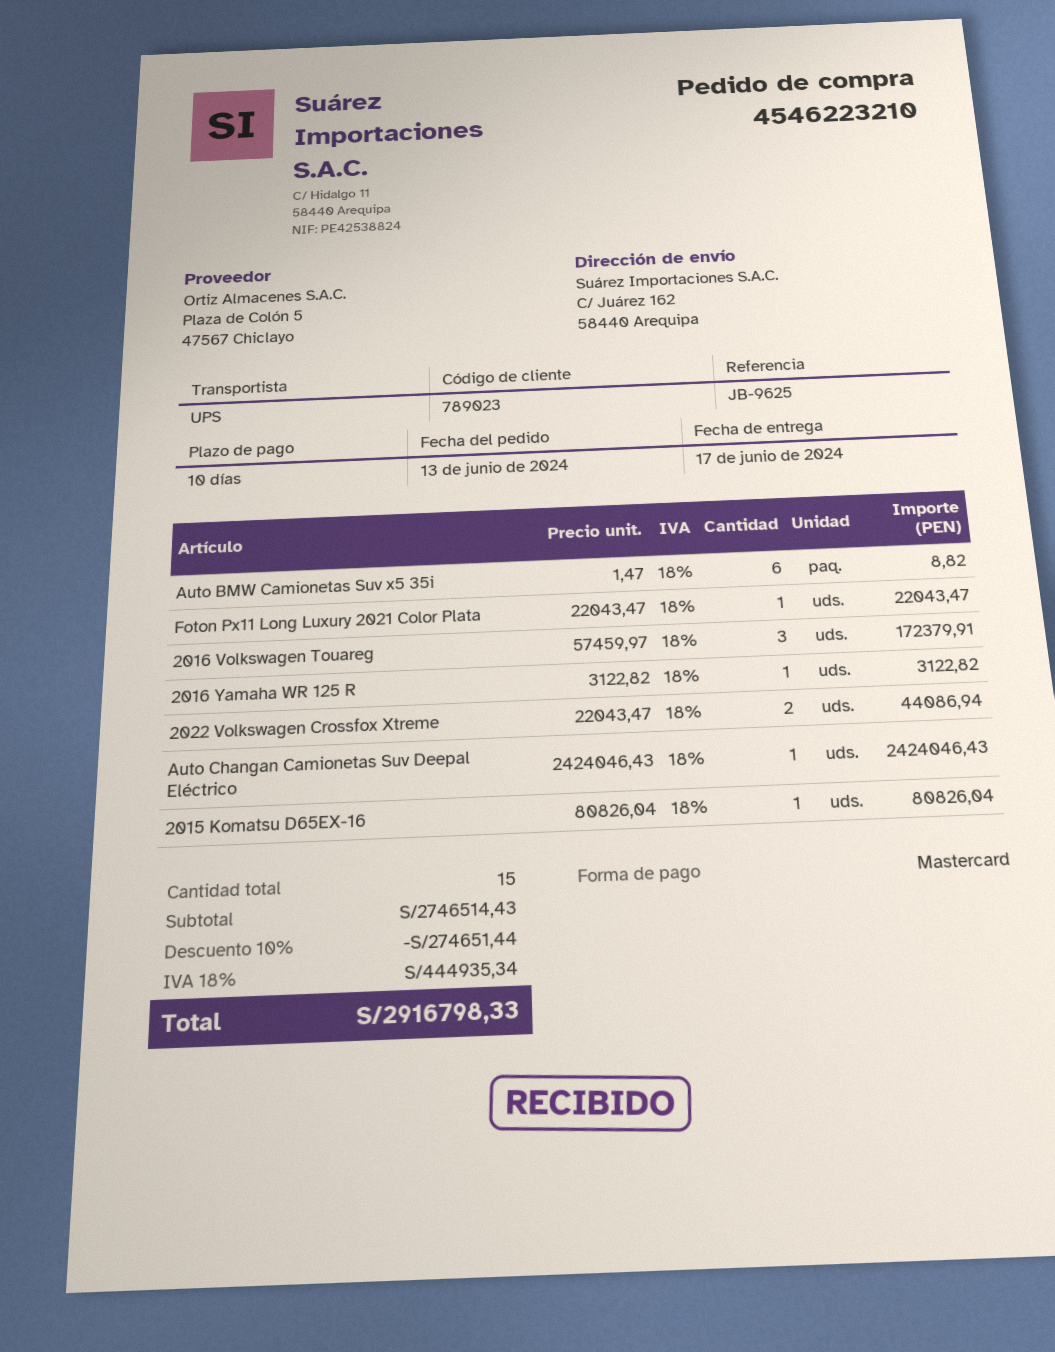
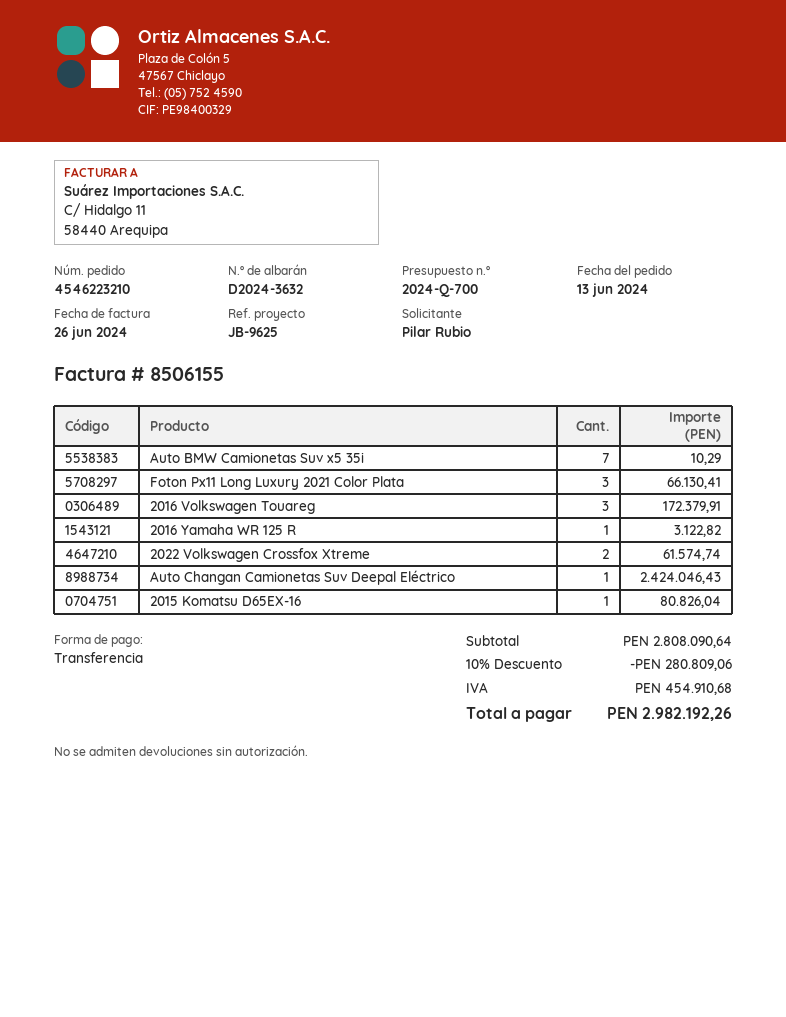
payment method: Mastercard -> bank transfer
Auto BMW Camionetas Suv x5 35i: 6 for 8.82 -> 7 for 10.29
Foton Px11 Long Luxury 2021 Color Plata: 1 for 22043.47 -> 3 for 66130.41
2022 Volkswagen Crossfox Xtreme: 2 for 44086.94 -> 2 for 61574.74
subtotal: 2746514.43 -> 2808090.64
discount: 10% = 274651.44 -> 10% = 280809.06
tax: 444935.34 -> 454910.68
total: 2916798.33 -> 2982192.26

